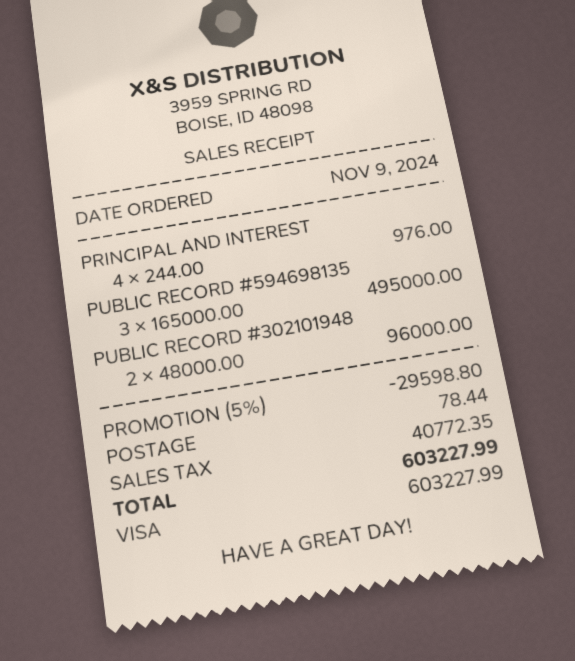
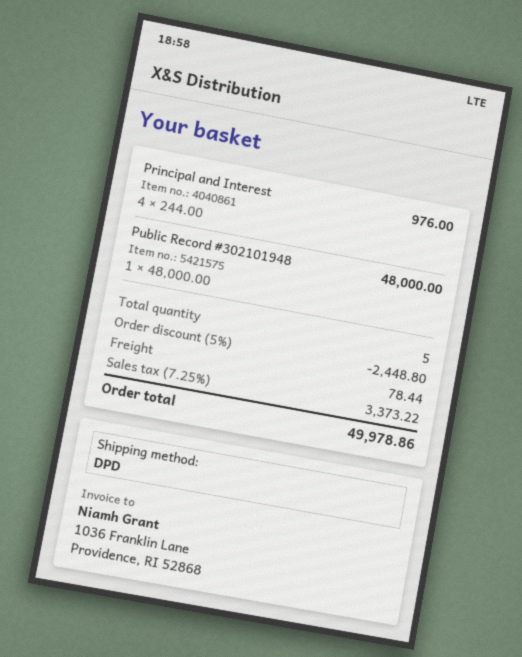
PUBLIC RECORD #594698135: 3 x 165000.00 = 495000.00 -> none
PUBLIC RECORD #302101948: 2 x 48000.00 = 96000.00 -> 1 x 48000.00 = 48000.00
discount: 5% = 29598.80 -> 5% = 2448.80
tax: 40772.35 -> 3373.22
total: 603227.99 -> 49978.86

